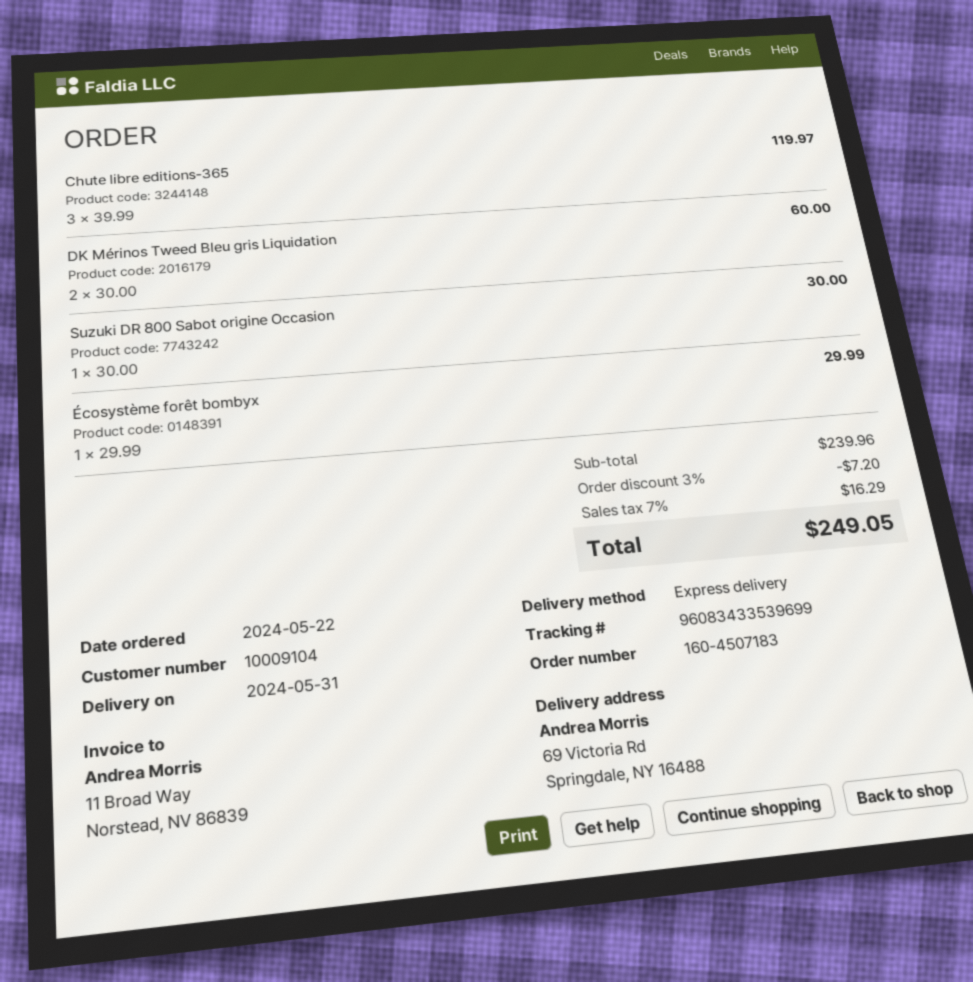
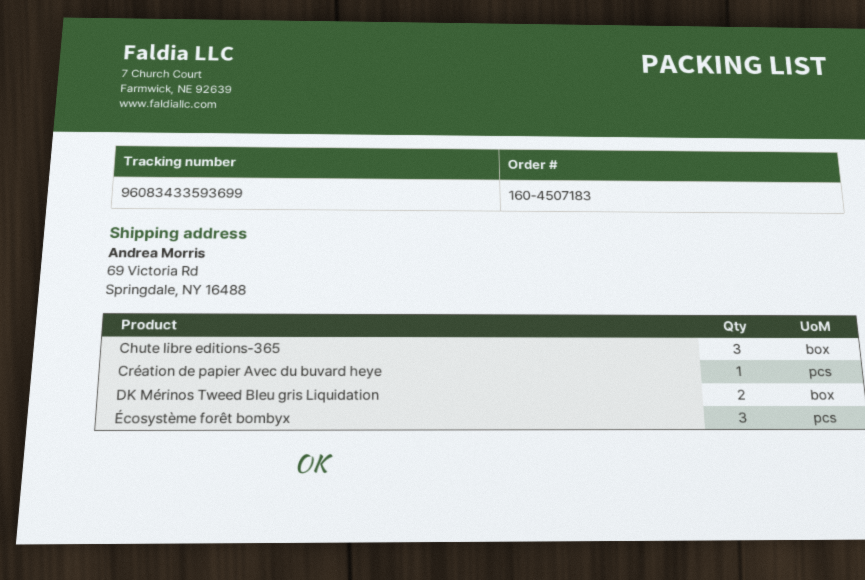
tracking number: 96083433539699 -> 96083433593699
Suzuki DR 800 Sabot origine Occasion: 1 -> none
Écosystème forêt bombyx: 1 -> 3
Création de papier Avec du buvard heye: none -> 1

